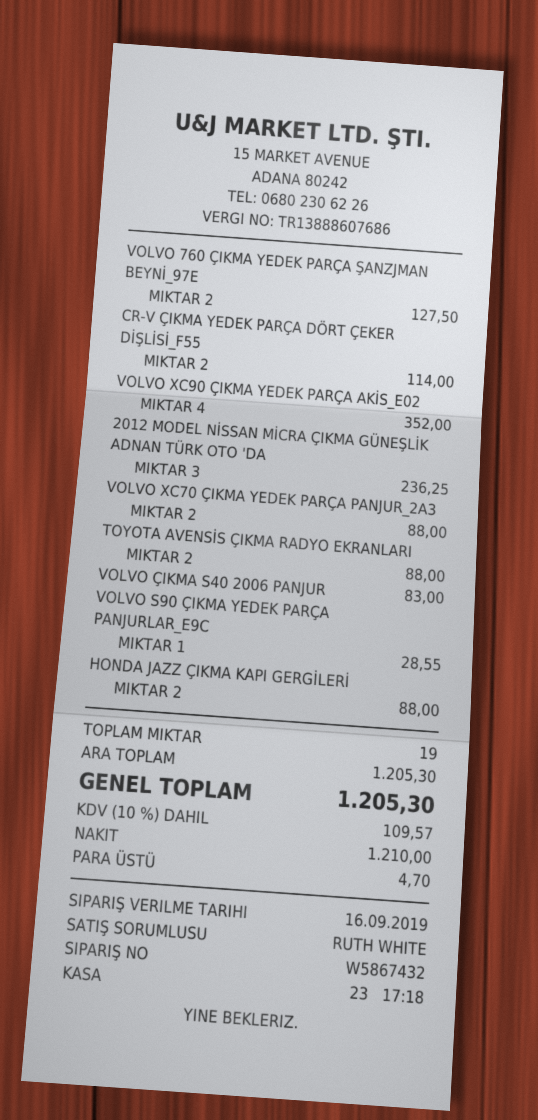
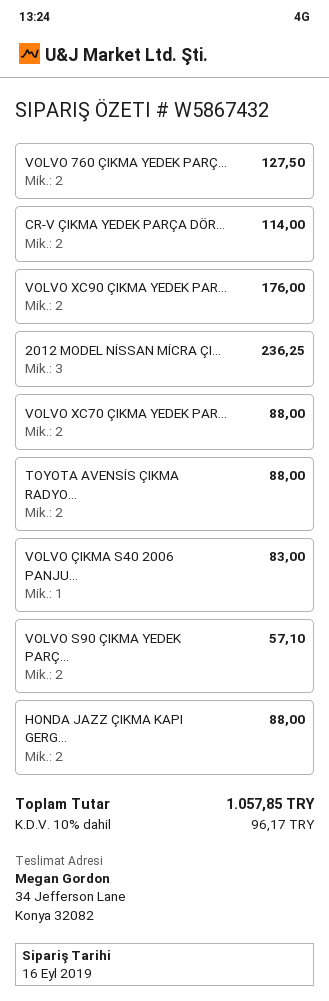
VOLVO XC90 ÇIKMA YEDEK PARÇA AKİS_E02: 4 for 352.00 -> 2 for 176.00
VOLVO S90 ÇIKMA YEDEK PARÇA PANJURLAR_E9C: 1 for 28.55 -> 2 for 57.10
tax: 10% = 109.57 -> 10% = 96.17
total: 1205.30 -> 1057.85

